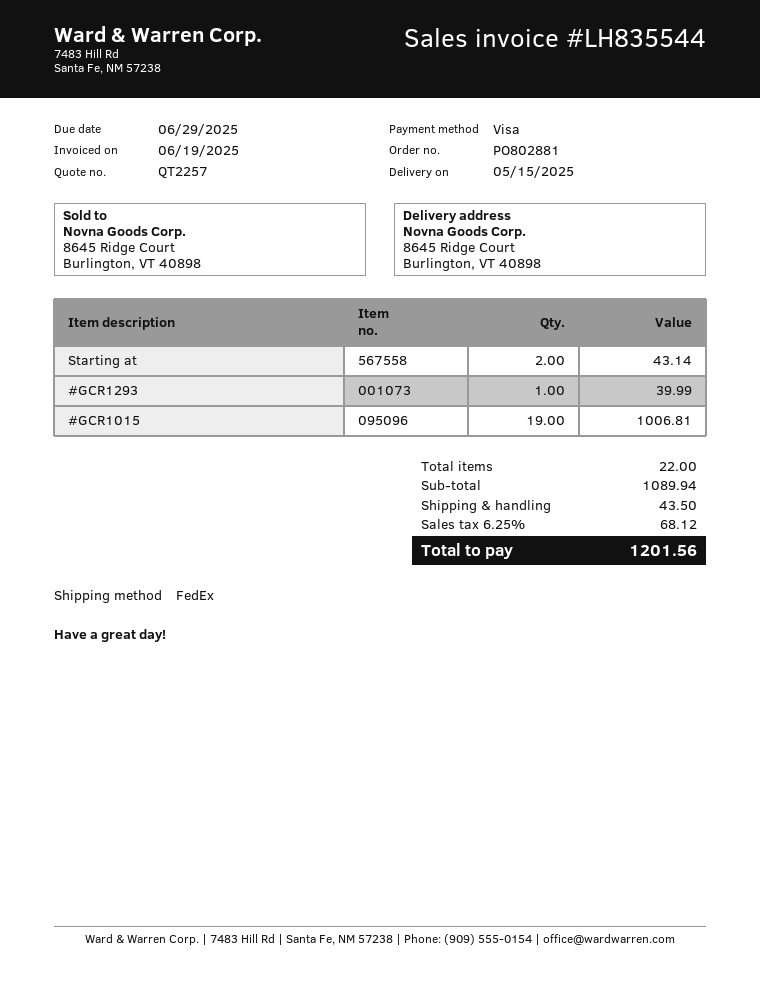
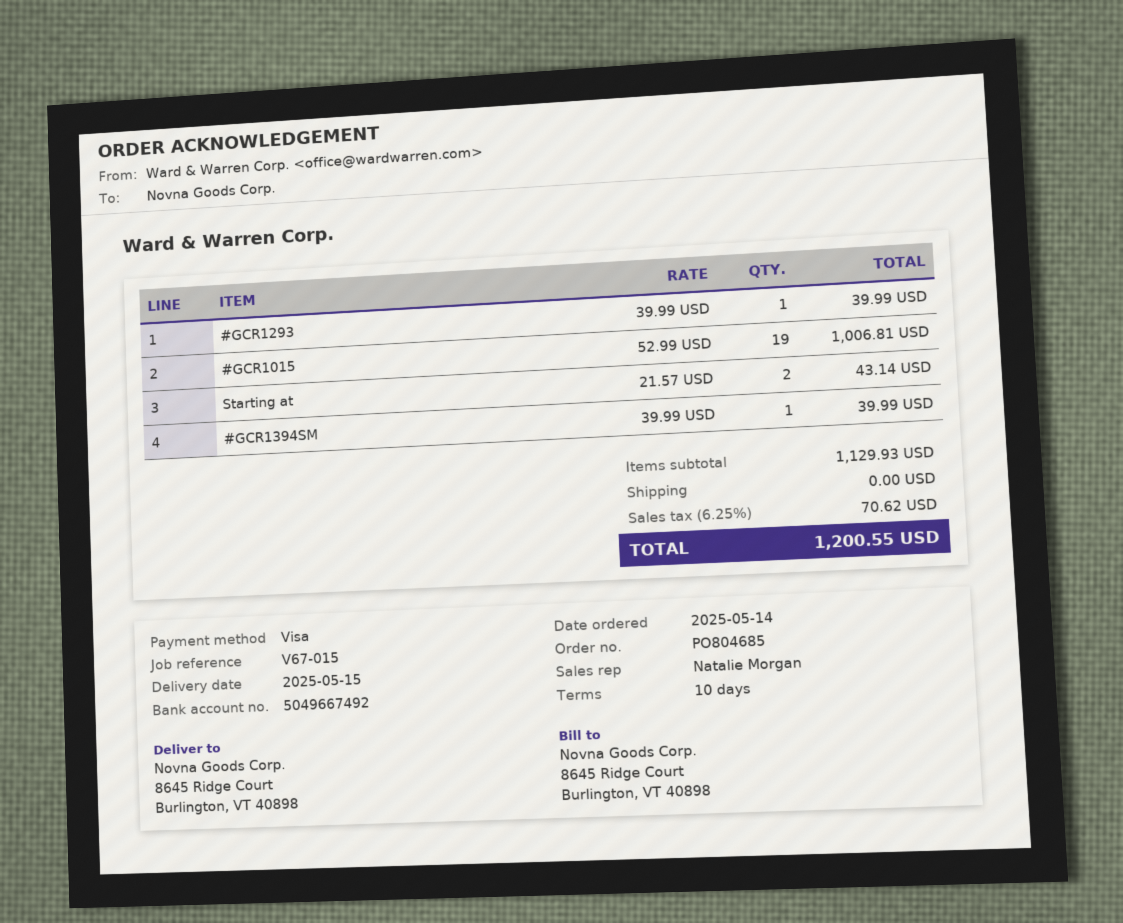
order number: PO802881 -> PO804685
#GCR1394SM: none -> 1 for 39.99
subtotal: 1089.94 -> 1129.93
shipping: 43.50 -> 0.00
tax: 6.25% = 68.12 -> 6.25% = 70.62
total: 1201.56 -> 1200.55

